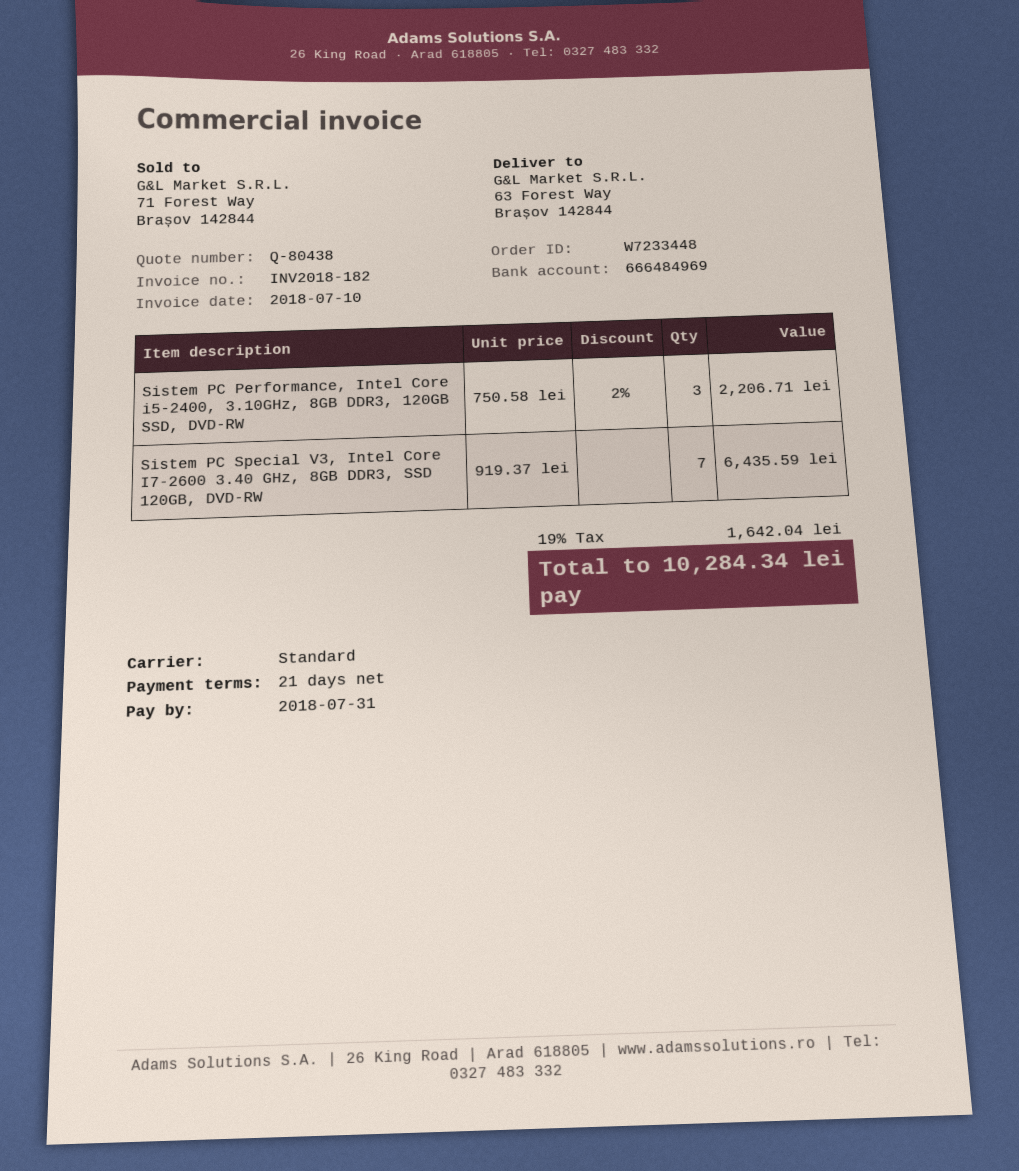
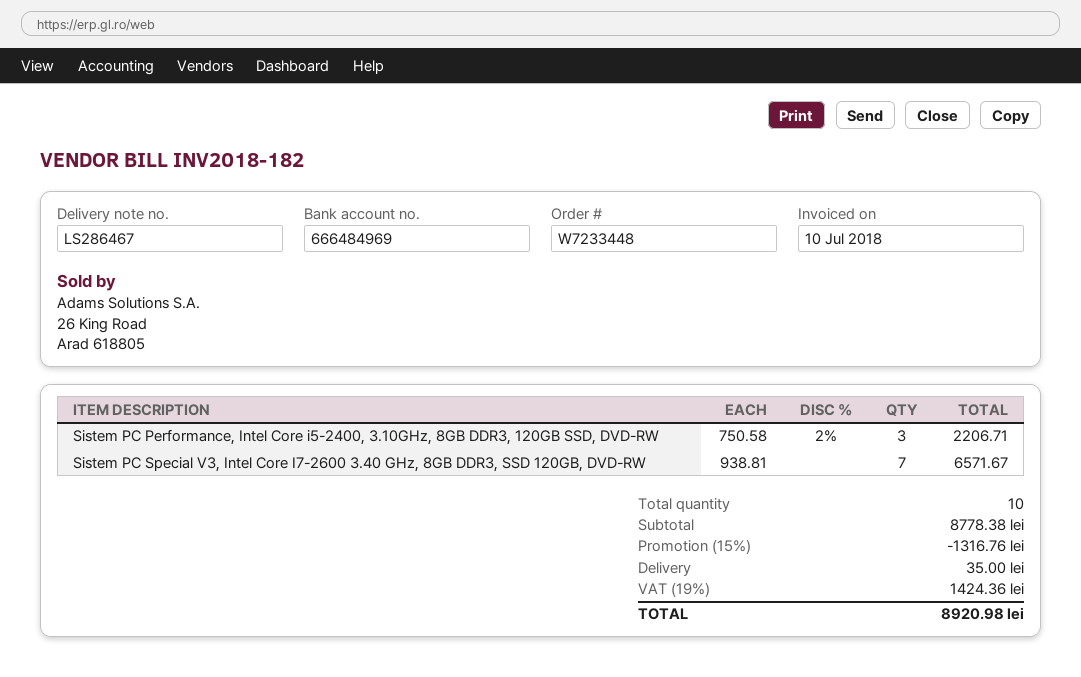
Sistem PC Special V3, Intel Core I7-2600 3.40 GHz, 8GB DDR3, SSD 120GB, DVD-RW: 7 x 919.37 = 6435.59 -> 7 x 938.81 = 6571.67
discount: none -> 15% = 1316.76
shipping: none -> 35.00
tax: 19% = 1642.04 -> 19% = 1424.36
total: 10284.34 -> 8920.98

